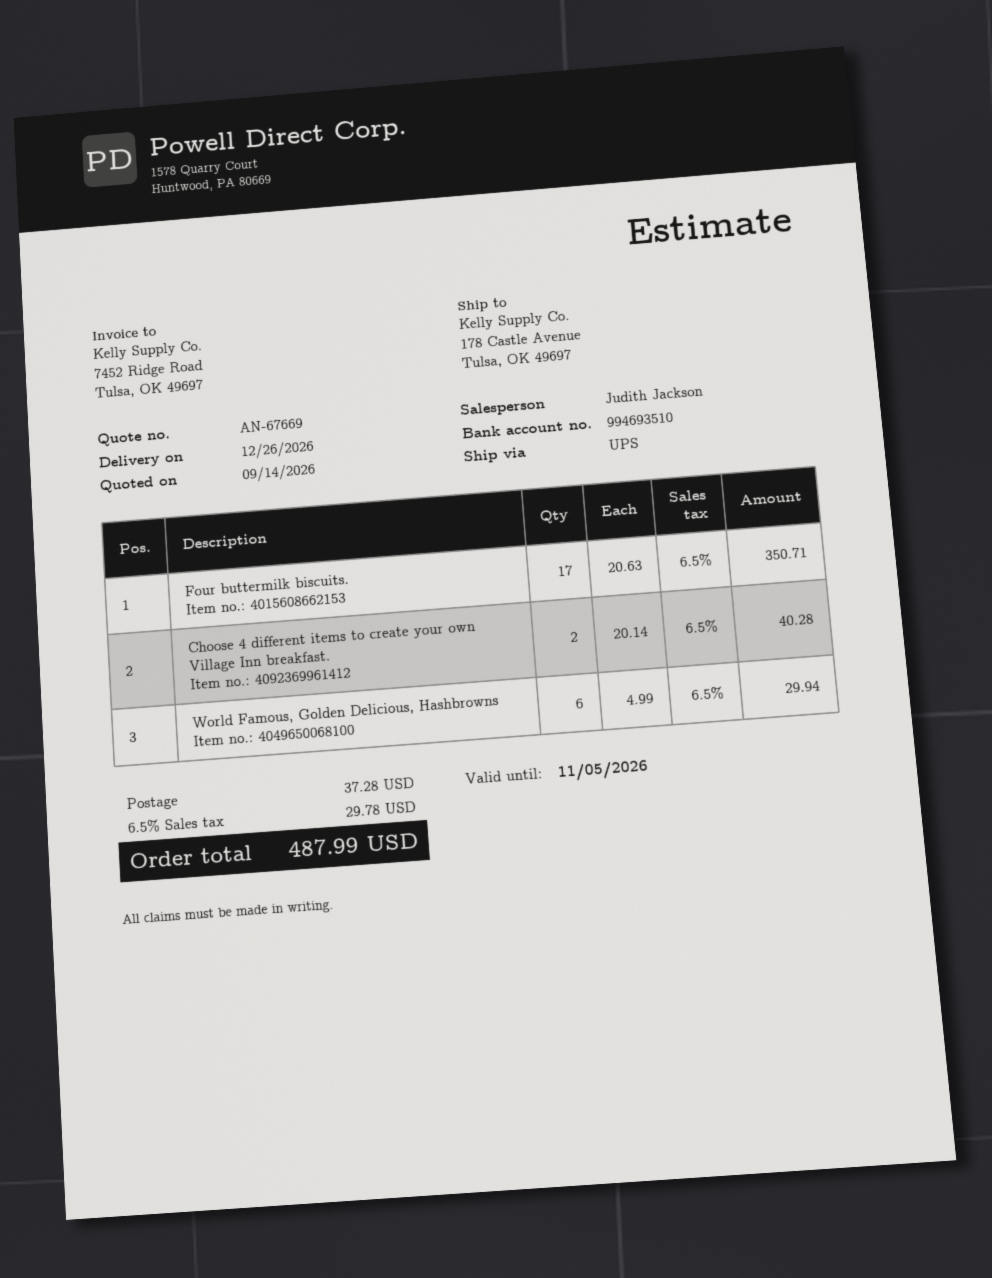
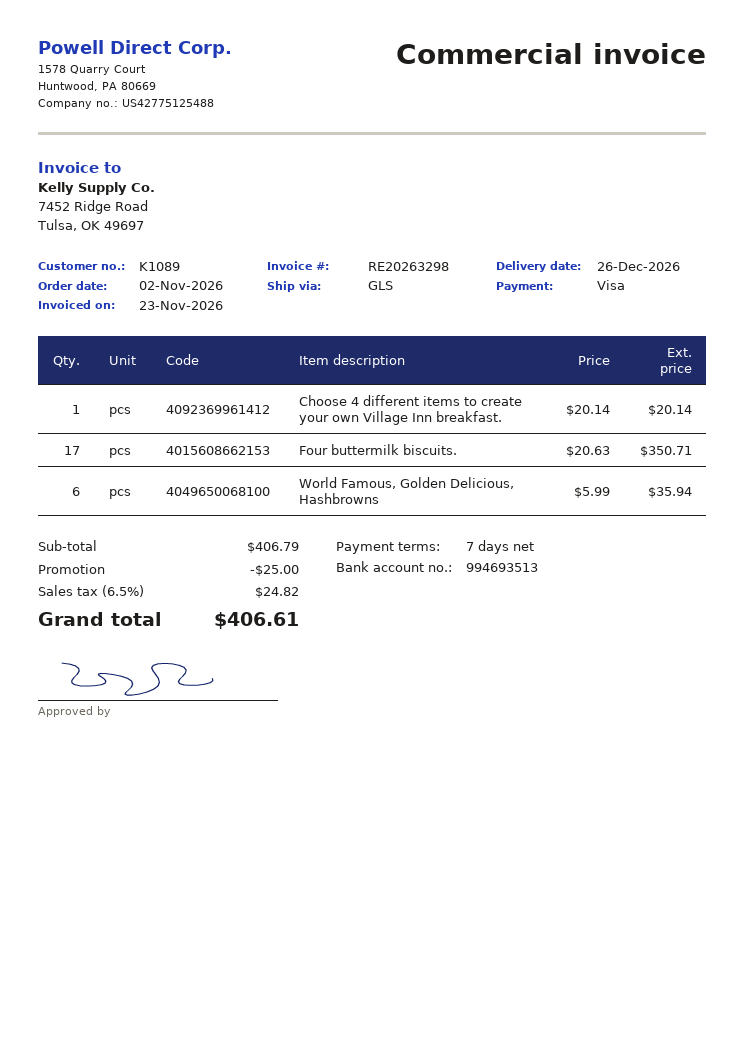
bank account: 994693510 -> 994693513
shipping method: UPS -> GLS
Choose 4 different items to create your own Village Inn breakfast.: 2 x 20.14 = 40.28 -> 1 x 20.14 = 20.14
World Famous, Golden Delicious, Hashbrowns: 6 x 4.99 = 29.94 -> 6 x 5.99 = 35.94
discount: none -> 25.00
shipping: 37.28 -> none
tax: 6.5% = 29.78 -> 6.5% = 24.82
total: 487.99 -> 406.61

